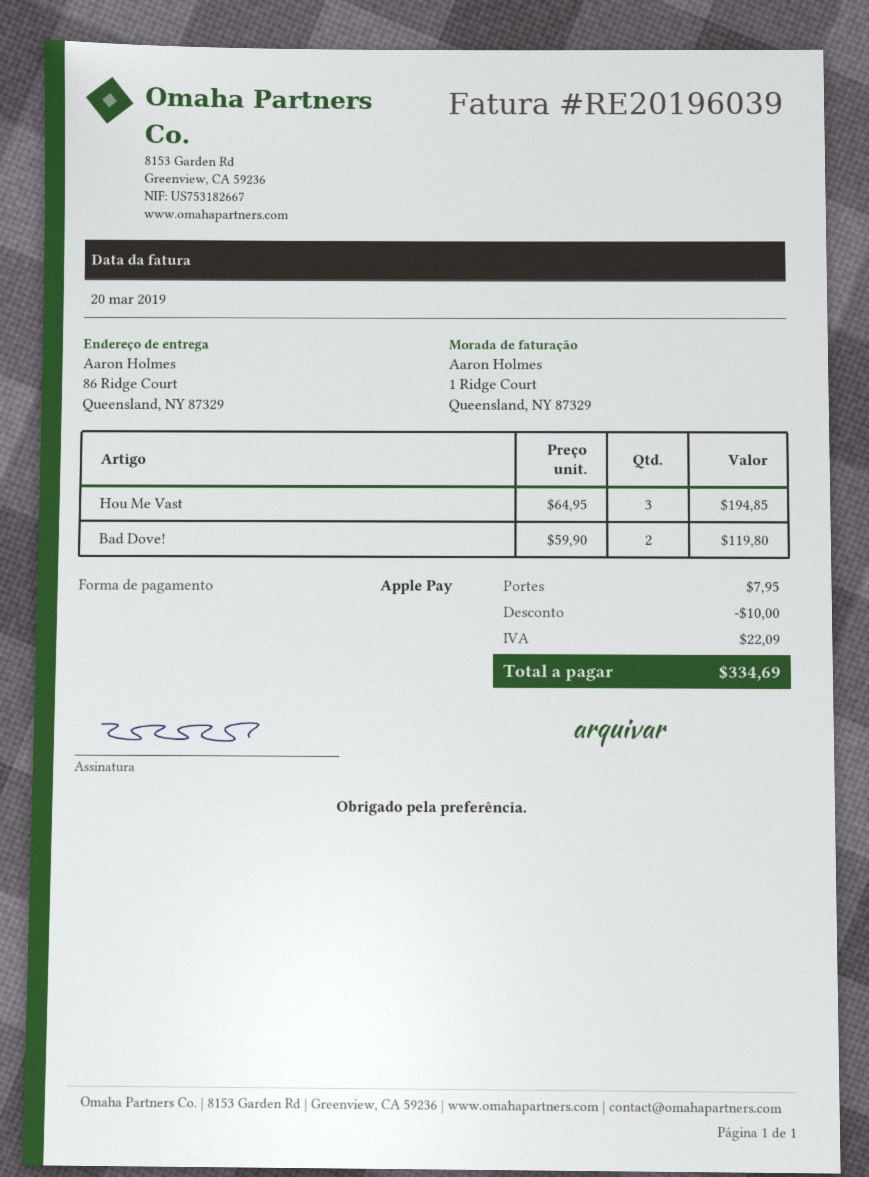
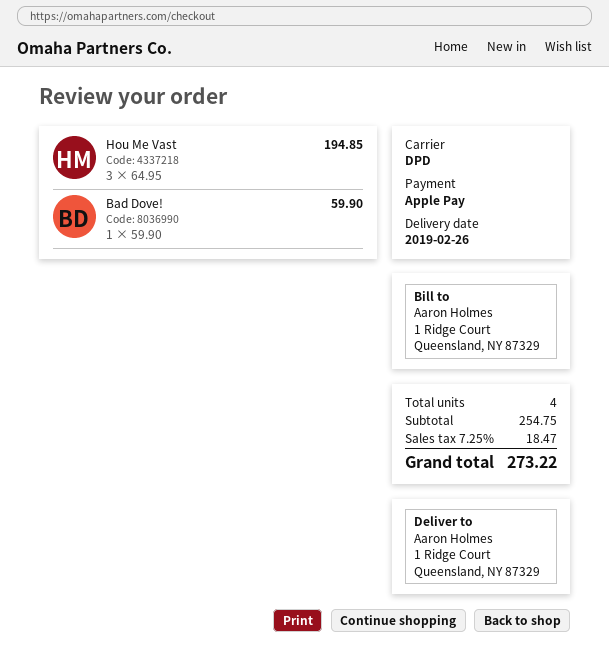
ship to: 86 Ridge Court, Queensland, NY 87329 -> 1 Ridge Court, Queensland, NY 87329
Bad Dove!: 2 x 59.90 = 119.80 -> 1 x 59.90 = 59.90
discount: 10.00 -> none
shipping: 7.95 -> none
tax: 22.09 -> 18.47
total: 334.69 -> 273.22

